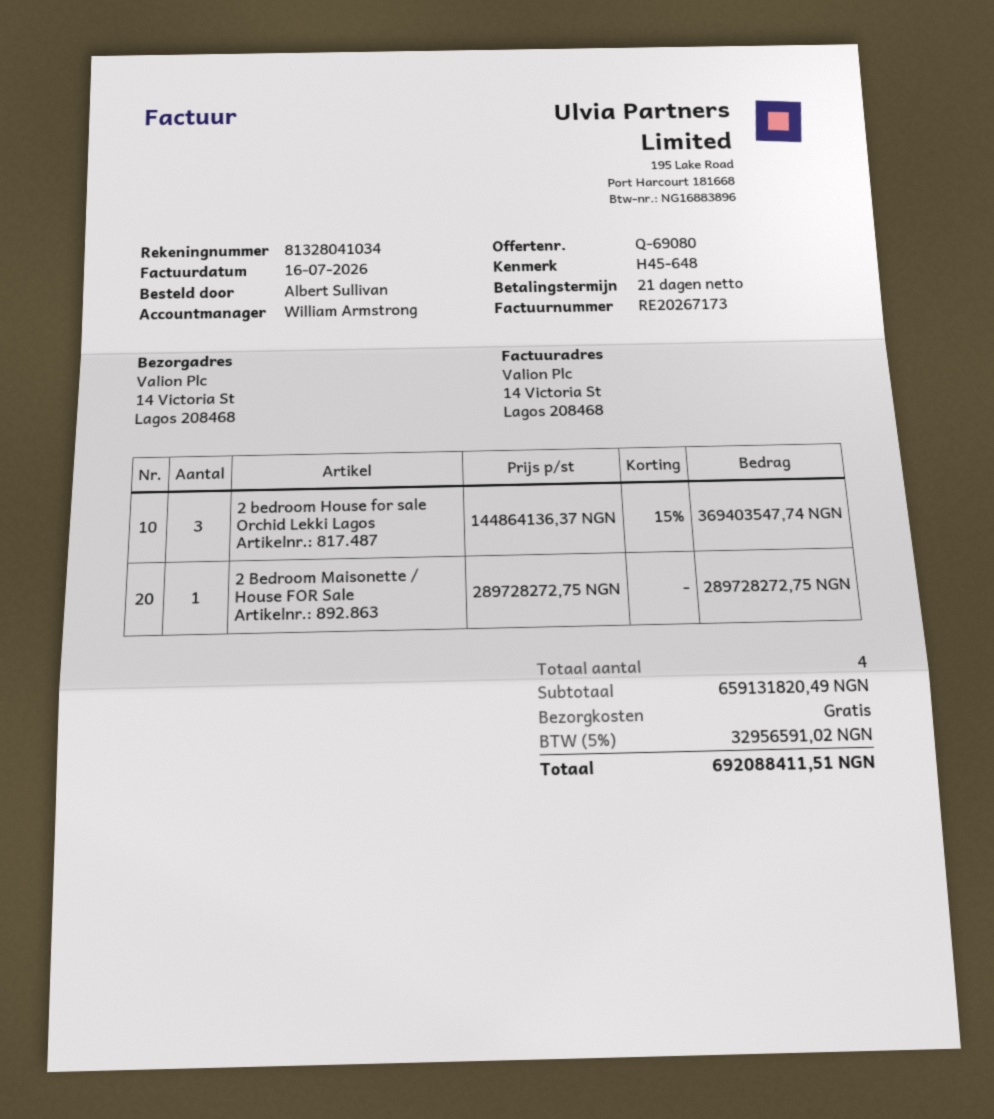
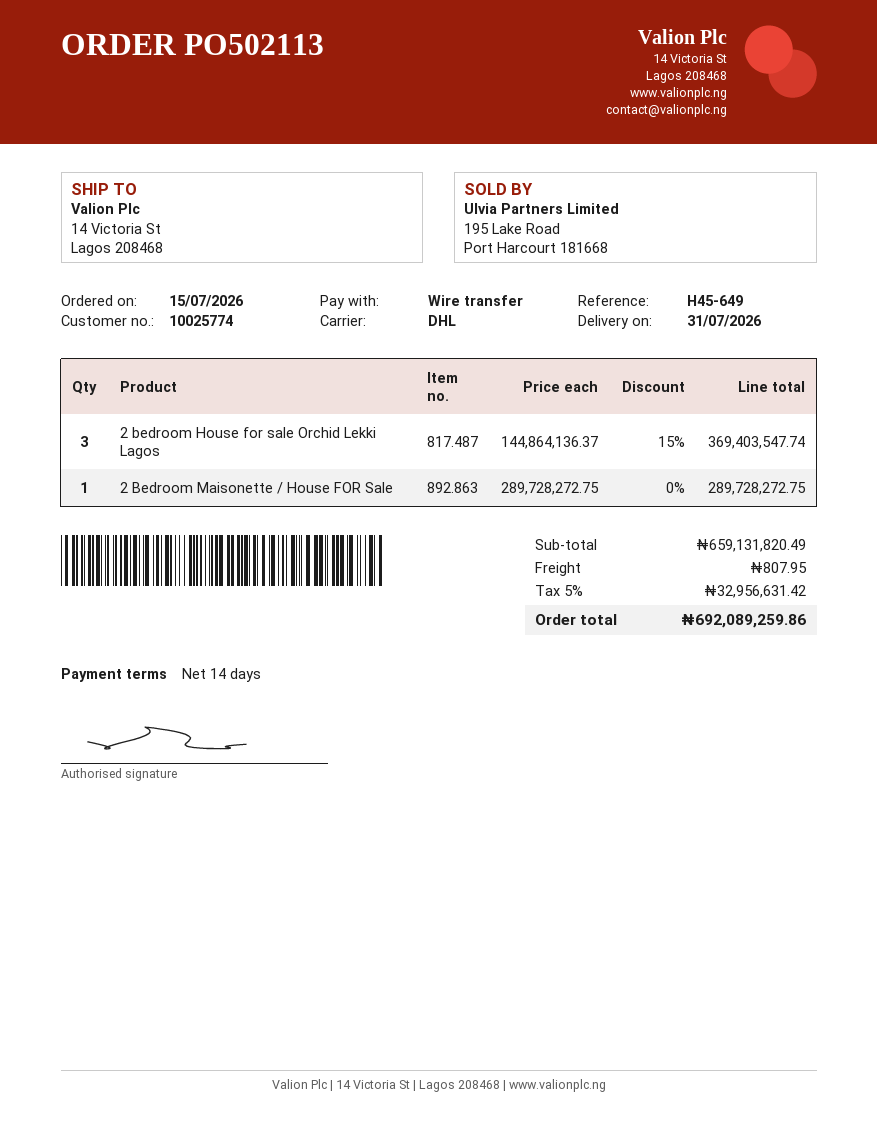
payment terms: 21 days -> 14 days
reference: H45-648 -> H45-649
shipping: 0.00 -> 807.95
tax: 5% = 32956591.02 -> 5% = 32956631.42
total: 692088411.51 -> 692089259.86

